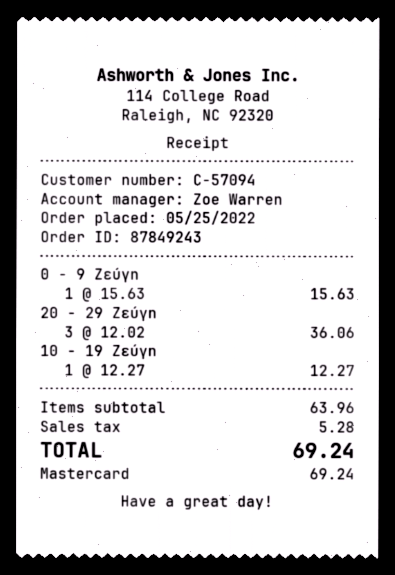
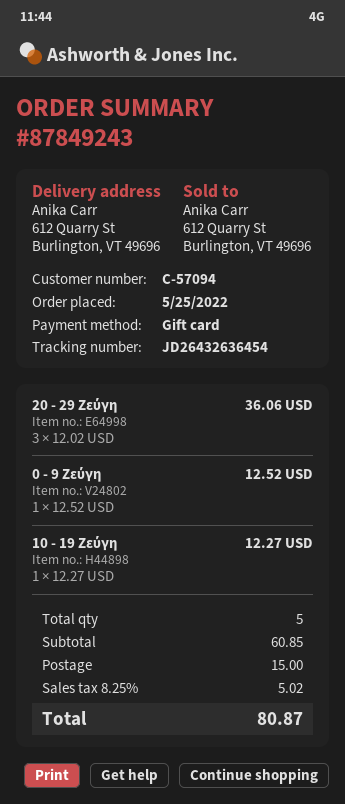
payment method: Mastercard -> gift card
0 - 9 Ζεύγη: 1 x 15.63 = 15.63 -> 1 x 12.52 = 12.52
subtotal: 63.96 -> 60.85
shipping: none -> 15.00
tax: 5.28 -> 5.02
total: 69.24 -> 80.87

